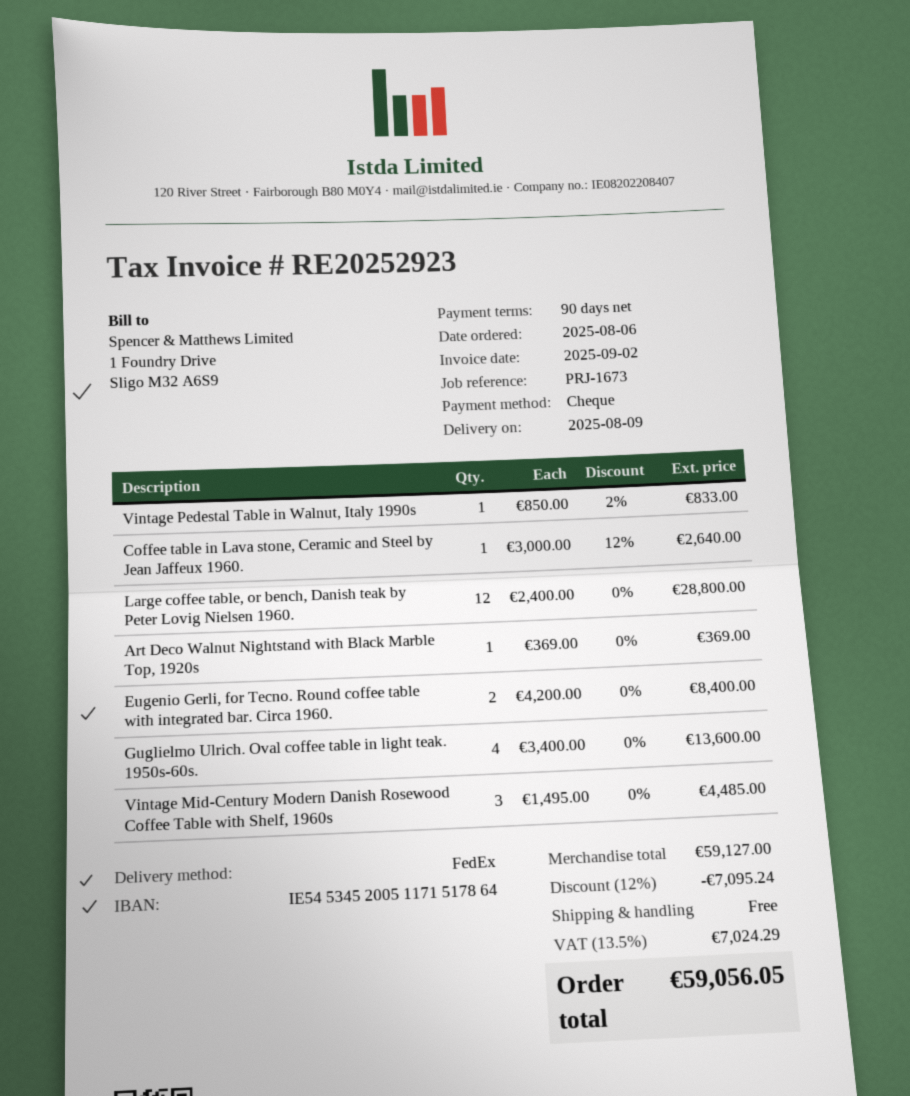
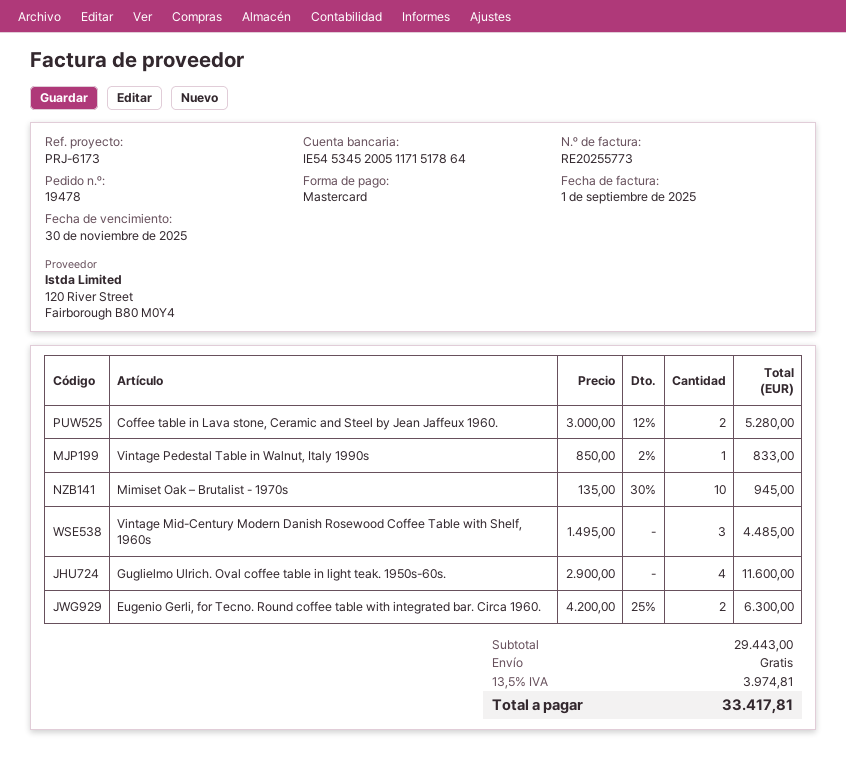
invoice number: RE20252923 -> RE20255773
invoice date: 2025-09-02 -> 2025-09-01
reference: PRJ-1673 -> PRJ-6173
payment method: cheque -> Mastercard
Coffee table in Lava stone, Ceramic and Steel by Jean Jaffeux 1960.: 1 x 3000.00 - 12% = 2640.00 -> 2 x 3000.00 - 12% = 5280.00
Large coffee table, or bench, Danish teak by Peter Lovig Nielsen 1960.: 12 x 2400.00 = 28800.00 -> none
Art Deco Walnut Nightstand with Black Marble Top, 1920s: 1 x 369.00 = 369.00 -> none
Eugenio Gerli, for Tecno. Round coffee table with integrated bar. Circa 1960.: 2 x 4200.00 = 8400.00 -> 2 x 4200.00 - 25% = 6300.00
Guglielmo Ulrich. Oval coffee table in light teak. 1950s-60s.: 4 x 3400.00 = 13600.00 -> 4 x 2900.00 = 11600.00
Mimiset Oak – Brutalist - 1970s: none -> 10 x 135.00 - 30% = 945.00
subtotal: 59127.00 -> 29443.00
discount: 12% = 7095.24 -> none
tax: 13.5% = 7024.29 -> 13.5% = 3974.81
total: 59056.05 -> 33417.81

